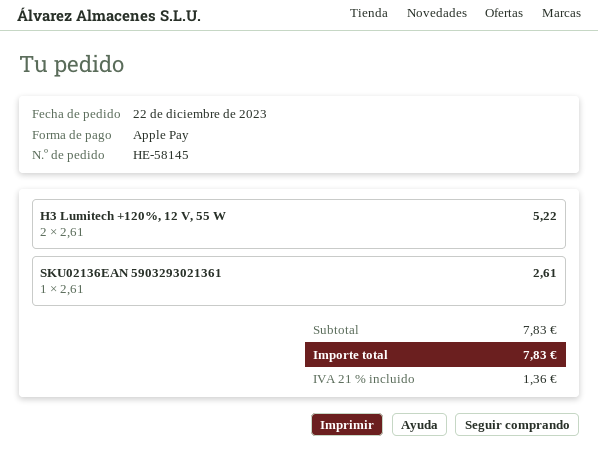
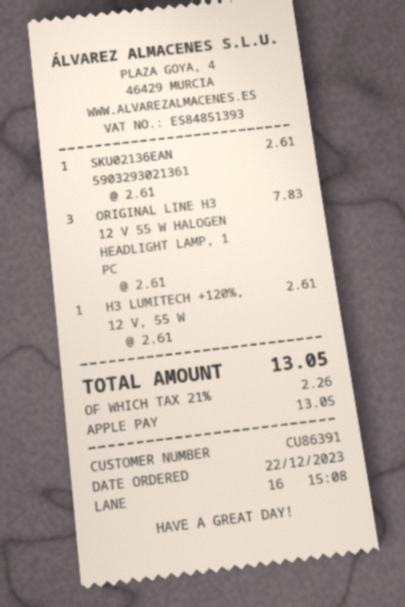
H3 Lumitech +120%, 12 V, 55 W: 2 x 2.61 = 5.22 -> 1 x 2.61 = 2.61
ORIGINAL LINE H3 12 V 55 W HALOGEN HEADLIGHT LAMP, 1 PC: none -> 3 x 2.61 = 7.83
tax: 21% = 1.36 -> 21% = 2.26
total: 7.83 -> 13.05

